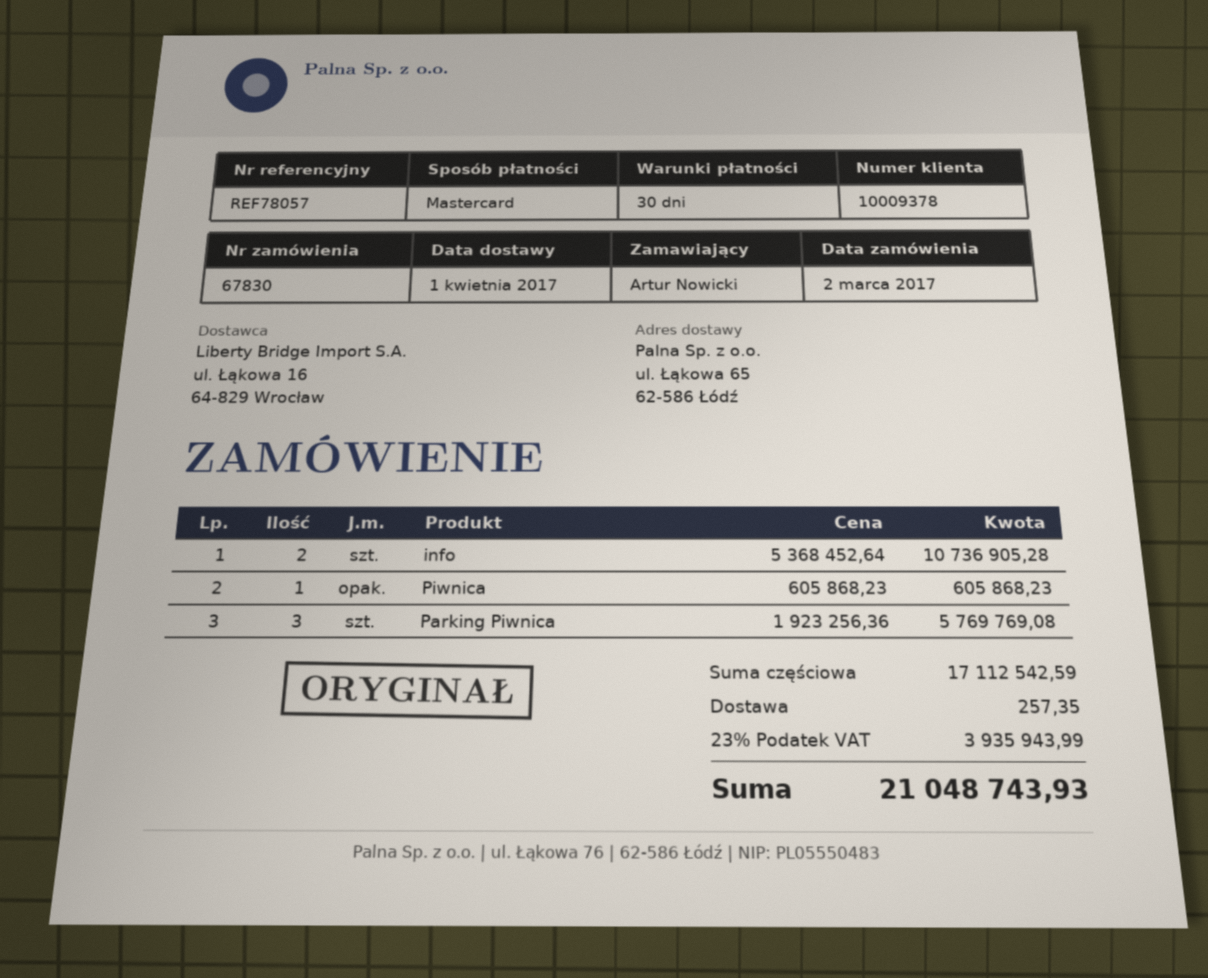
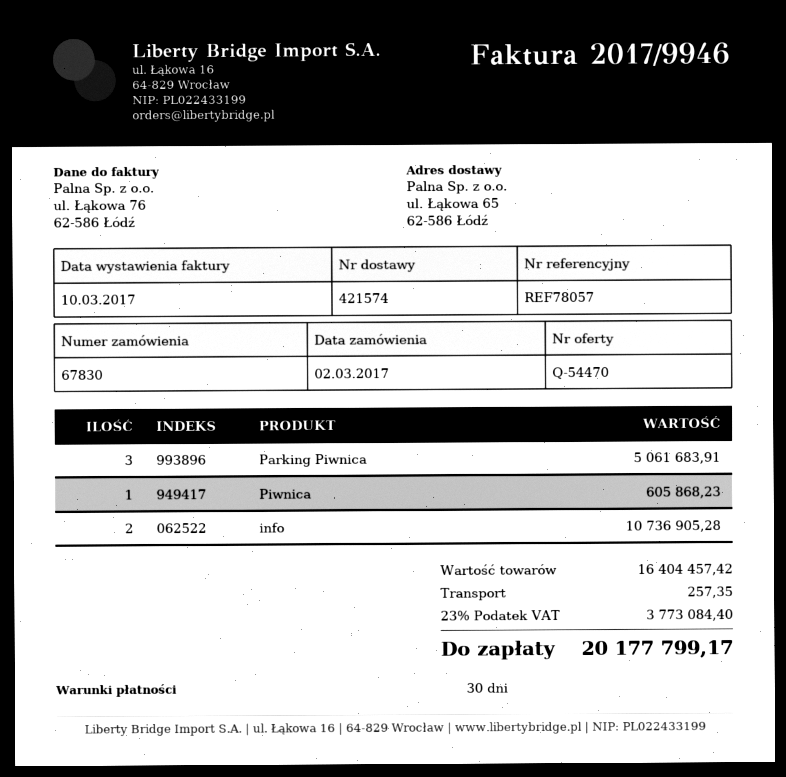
Parking Piwnica: 3 for 5769769.08 -> 3 for 5061683.91
subtotal: 17112542.59 -> 16404457.42
tax: 23% = 3935943.99 -> 23% = 3773084.40
total: 21048743.93 -> 20177799.17

